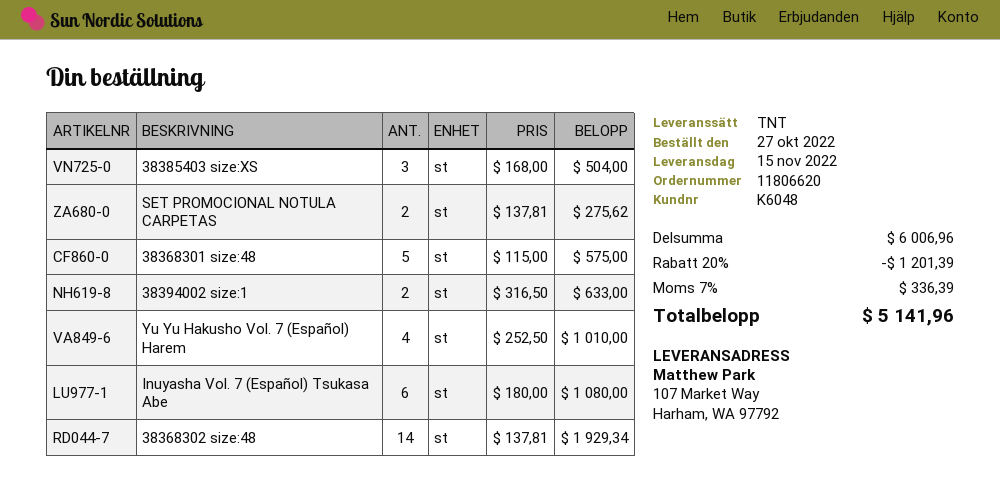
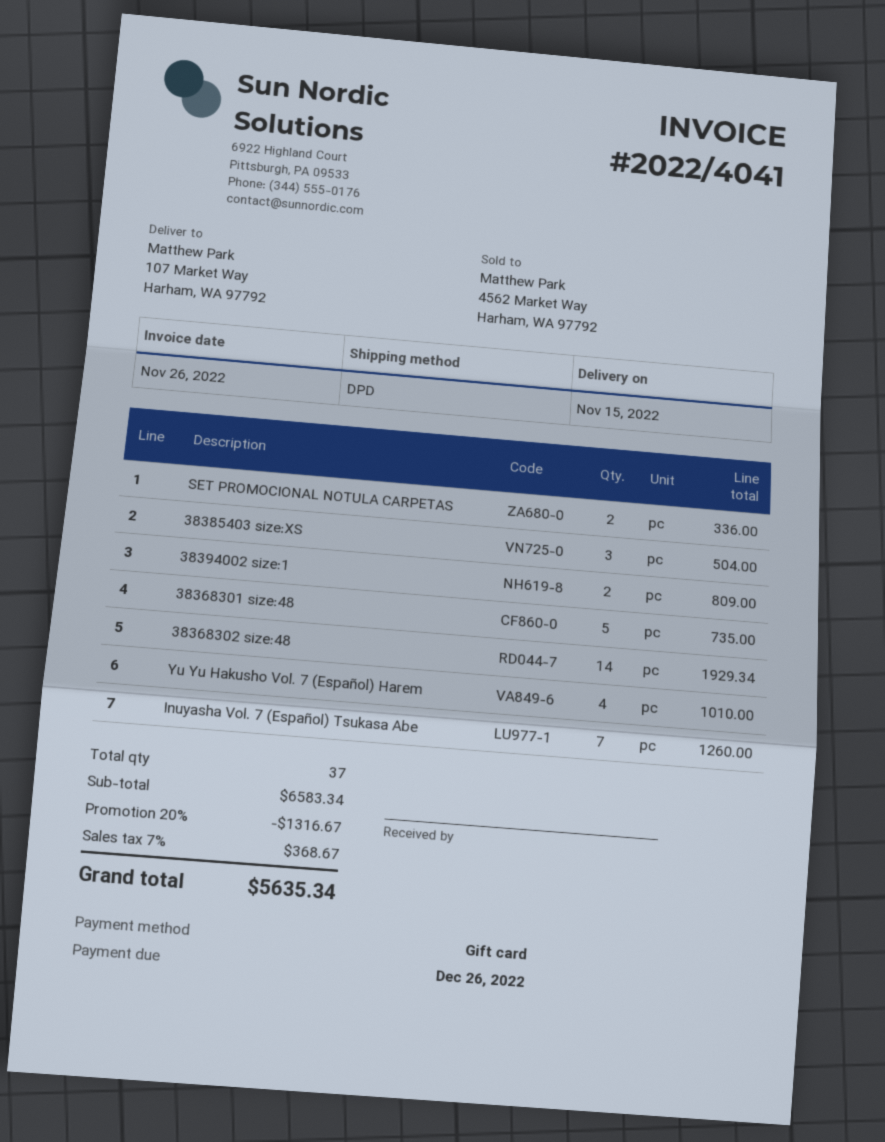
shipping method: TNT -> DPD
SET PROMOCIONAL NOTULA CARPETAS: 2 for 275.62 -> 2 for 336.00
38368301 size:48: 5 for 575.00 -> 5 for 735.00
38394002 size:1: 2 for 633.00 -> 2 for 809.00
Inuyasha Vol. 7 (Español) Tsukasa Abe: 6 for 1080.00 -> 7 for 1260.00
subtotal: 6006.96 -> 6583.34
discount: 20% = 1201.39 -> 20% = 1316.67
tax: 7% = 336.39 -> 7% = 368.67
total: 5141.96 -> 5635.34

